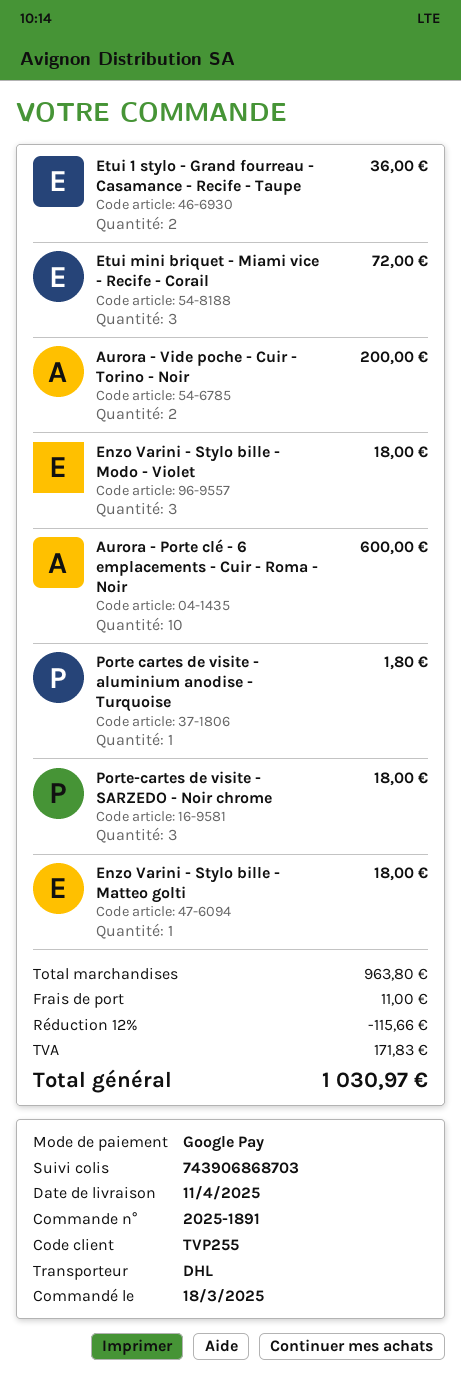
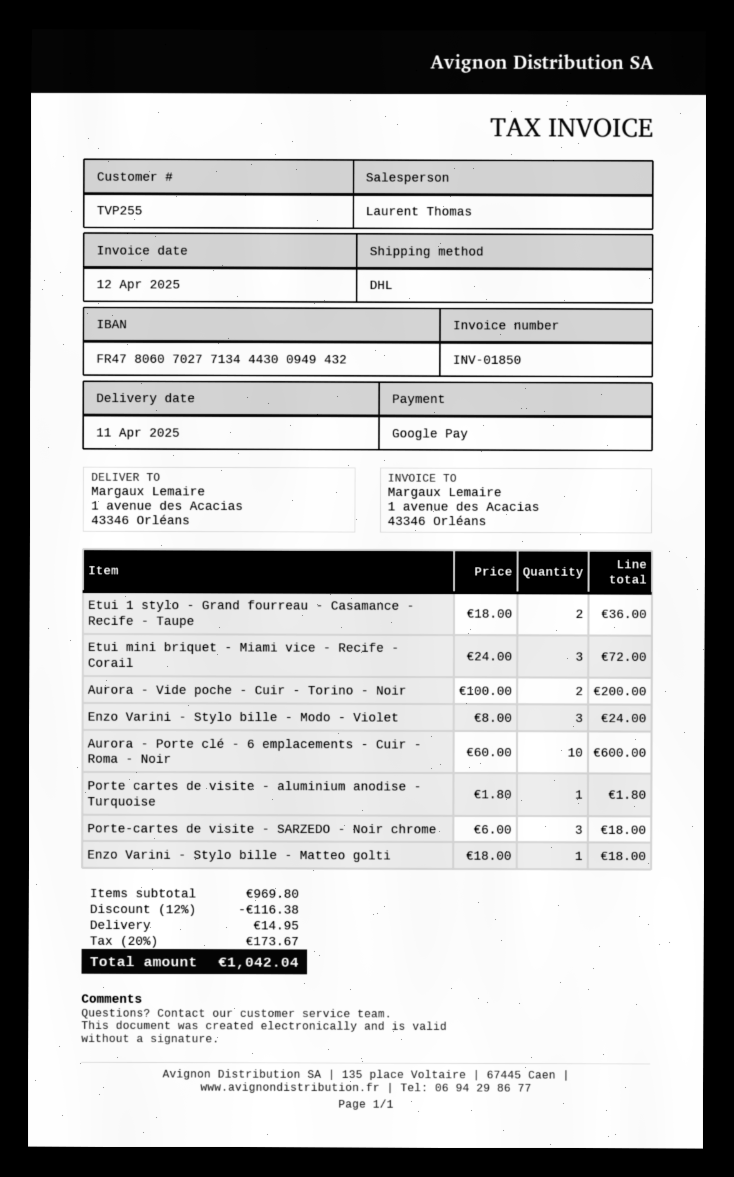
Enzo Varini - Stylo bille - Modo - Violet: 3 for 18.00 -> 3 for 24.00
subtotal: 963.80 -> 969.80
discount: 12% = 115.66 -> 12% = 116.38
shipping: 11.00 -> 14.95
tax: 171.83 -> 173.67
total: 1030.97 -> 1042.04

